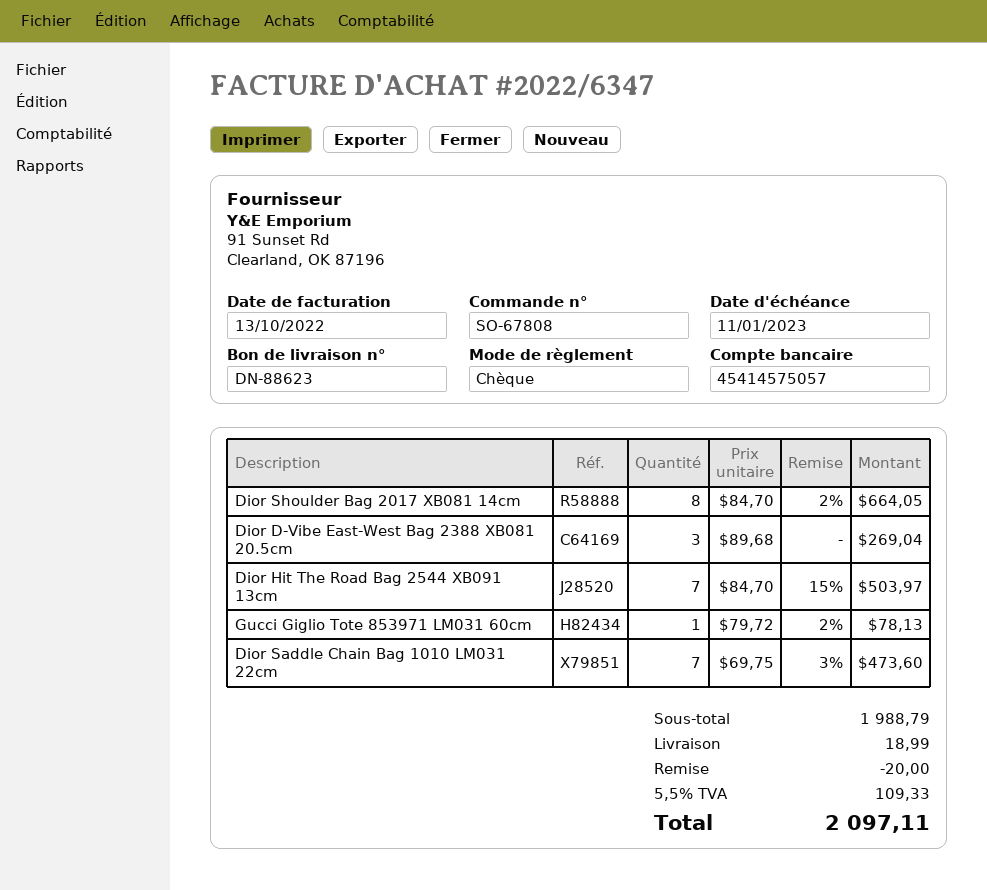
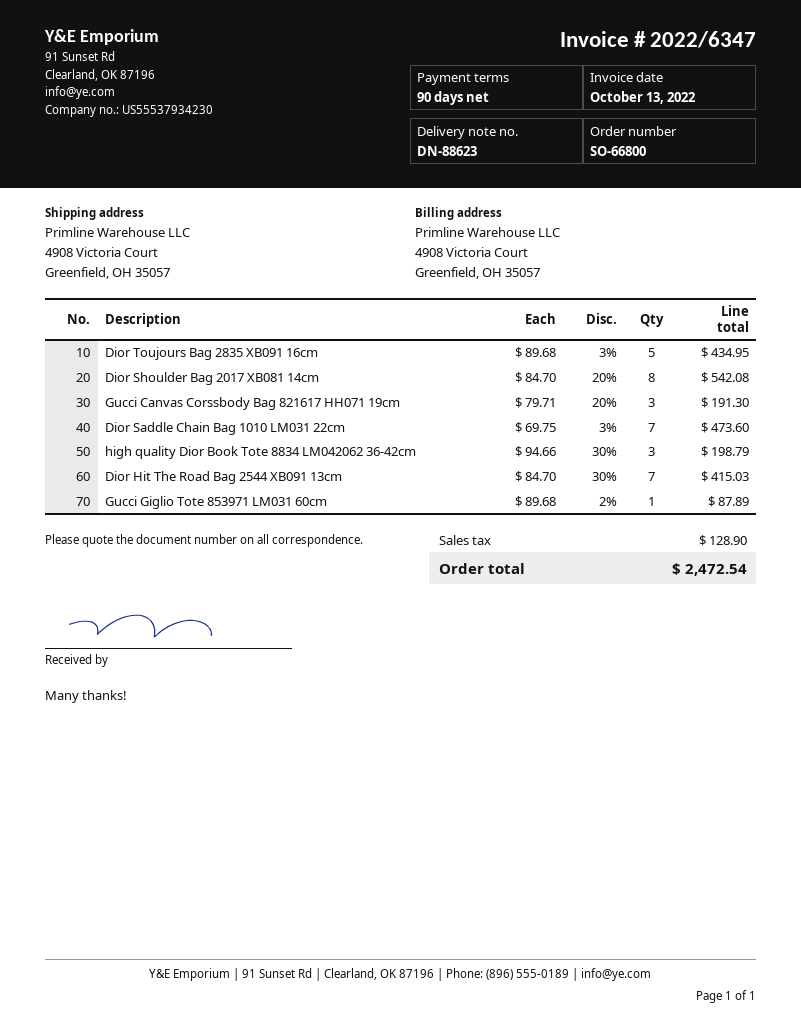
order number: SO-67808 -> SO-66800
Dior Shoulder Bag 2017 XB081 14cm: 8 x 84.70 - 2% = 664.05 -> 8 x 84.70 - 20% = 542.08
Dior D-Vibe East-West Bag 2388 XB081 20.5cm: 3 x 89.68 = 269.04 -> none
Dior Hit The Road Bag 2544 XB091 13cm: 7 x 84.70 - 15% = 503.97 -> 7 x 84.70 - 30% = 415.03
Gucci Giglio Tote 853971 LM031 60cm: 1 x 79.72 - 2% = 78.13 -> 1 x 89.68 - 2% = 87.89
Dior Toujours Bag 2835 XB091 16cm: none -> 5 x 89.68 - 3% = 434.95
Gucci Canvas Corssbody Bag 821617 HH071 19cm: none -> 3 x 79.71 - 20% = 191.30
high quality Dior Book Tote 8834 LM042062 36-42cm: none -> 3 x 94.66 - 30% = 198.79
discount: 20.00 -> none
shipping: 18.99 -> none
tax: 109.33 -> 128.90
total: 2097.11 -> 2472.54

